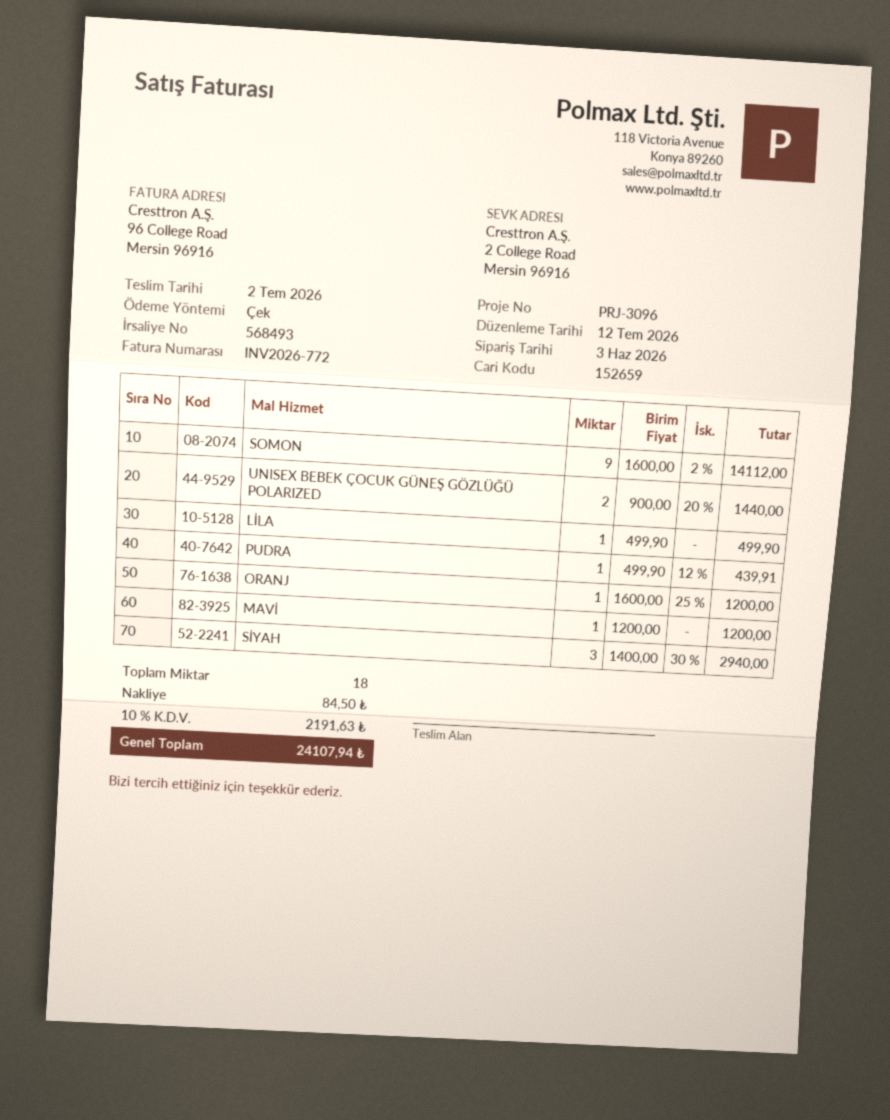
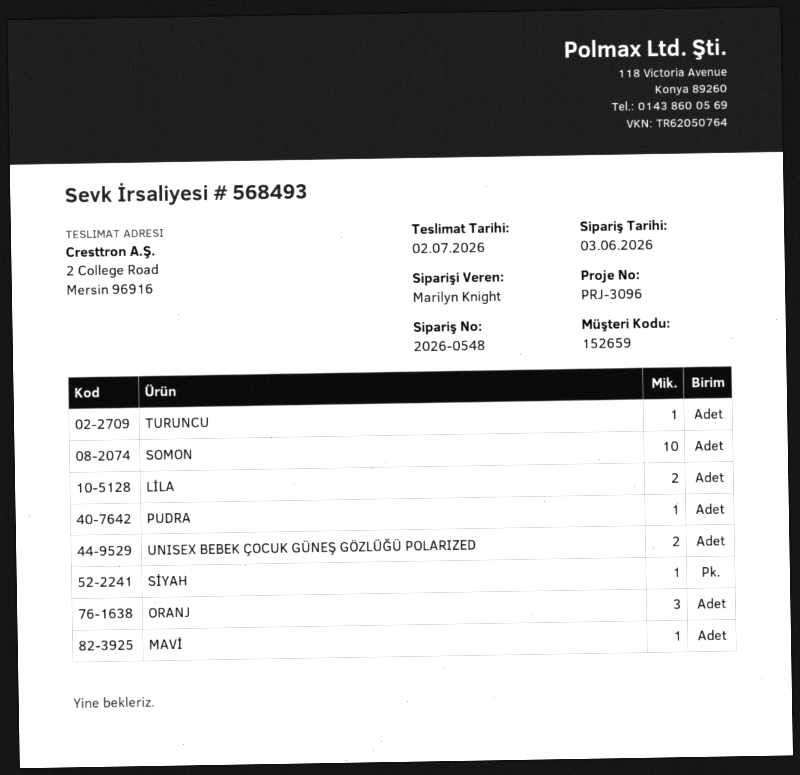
SOMON: 9 -> 10
LİLA: 1 -> 2
ORANJ: 1 -> 3
SİYAH: 3 -> 1
TURUNCU: none -> 1

